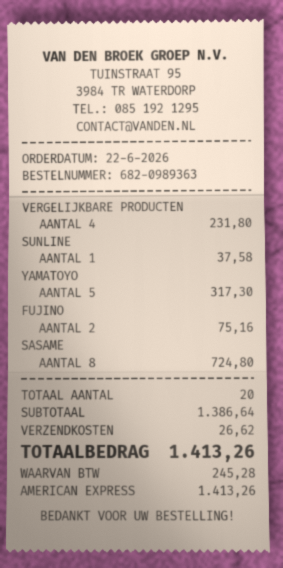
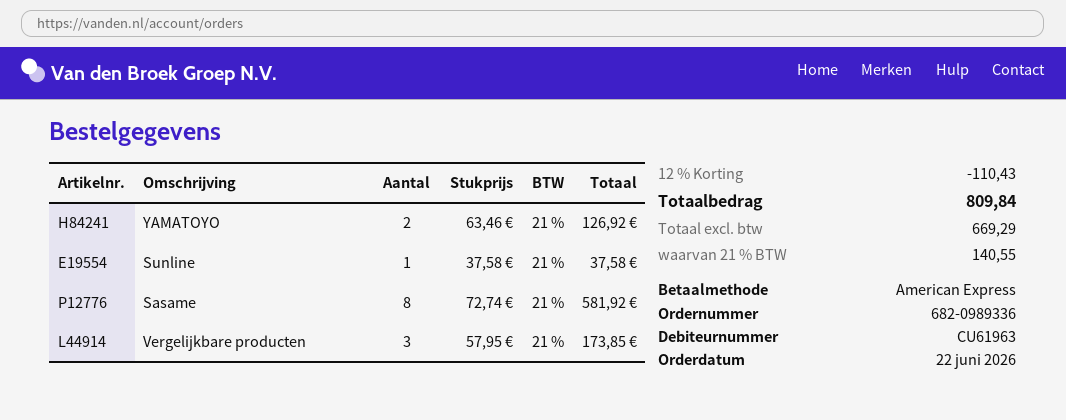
order number: 682-0989363 -> 682-0989336
VERGELIJKBARE PRODUCTEN: 4 for 231.80 -> 3 for 173.85
YAMATOYO: 5 for 317.30 -> 2 for 126.92
FUJINO: 2 for 75.16 -> none
SASAME: 8 for 724.80 -> 8 for 581.92
discount: none -> 12% = 110.43
shipping: 26.62 -> none
tax: 245.28 -> 140.55
total: 1413.26 -> 809.84

